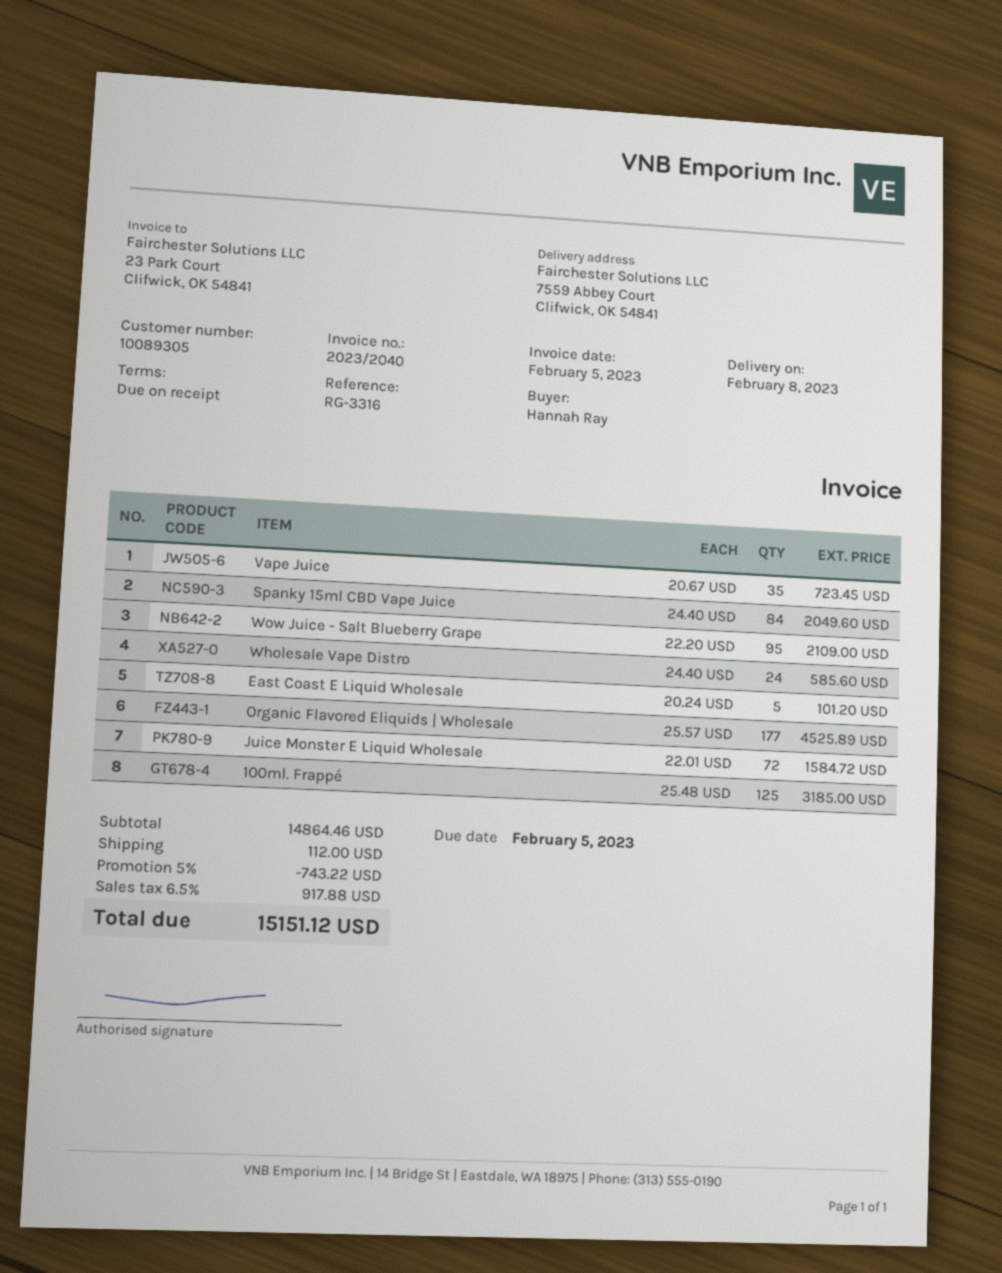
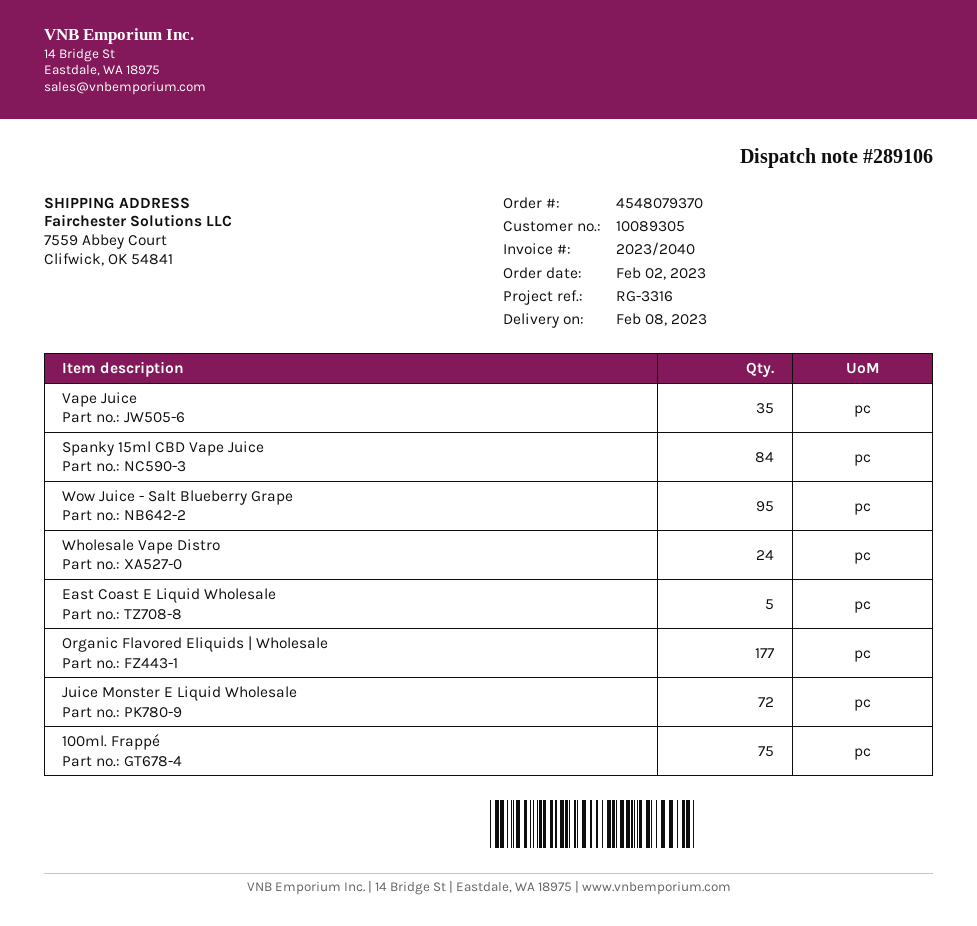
100ml. Frappé: 125 -> 75

